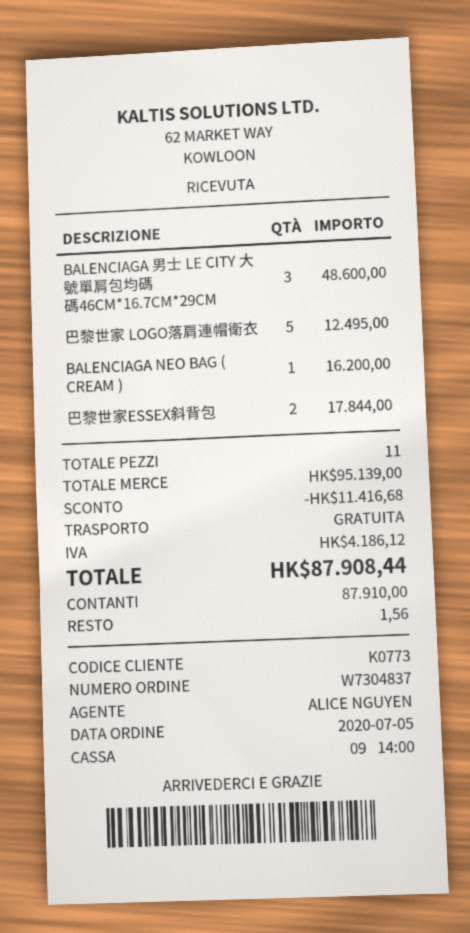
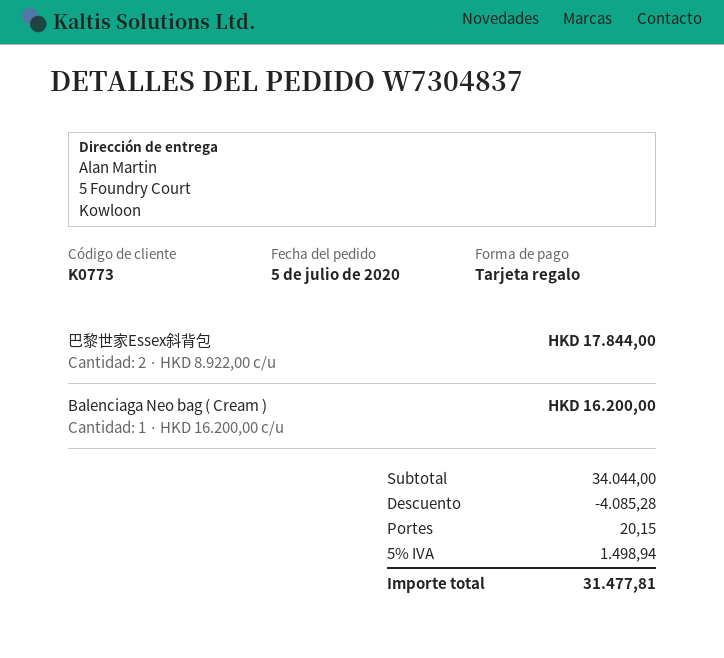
payment method: cash -> gift card
BALENCIAGA 男士 LE CITY 大號單肩包均碼碼46CM*16.7CM*29CM: 3 for 48600.00 -> none
巴黎世家 LOGO落肩連帽衛衣: 5 for 12495.00 -> none
subtotal: 95139.00 -> 34044.00
discount: 11416.68 -> 4085.28
shipping: 0.00 -> 20.15
tax: 4186.12 -> 1498.94
total: 87908.44 -> 31477.81

